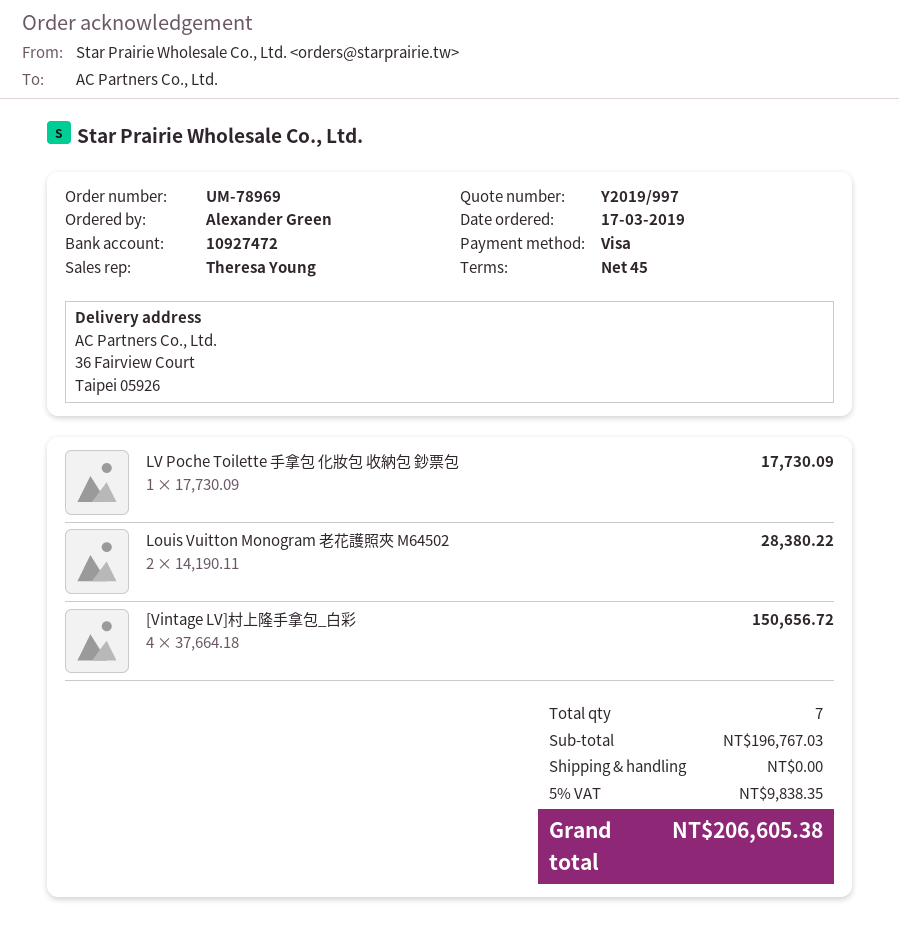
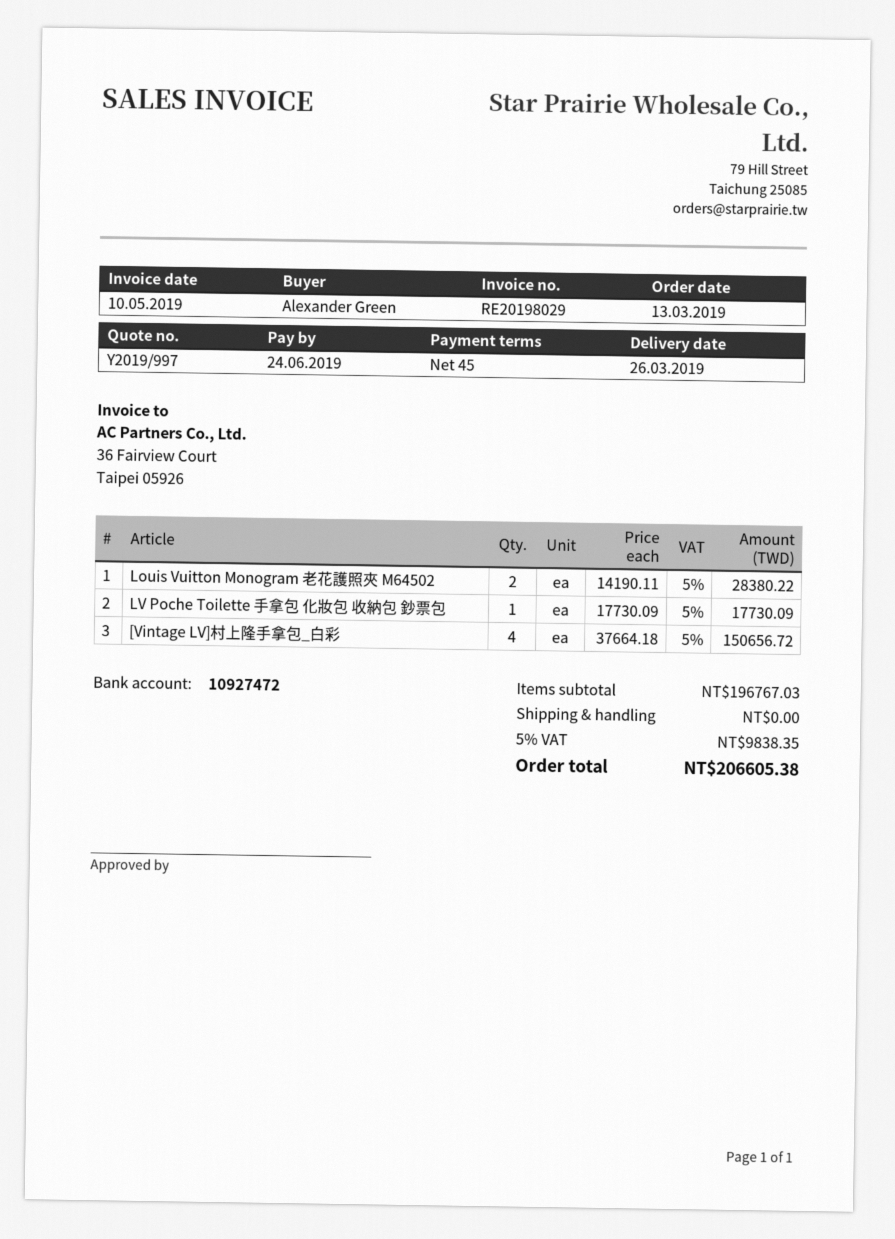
order date: 2019-03-17 -> 2019-03-13

